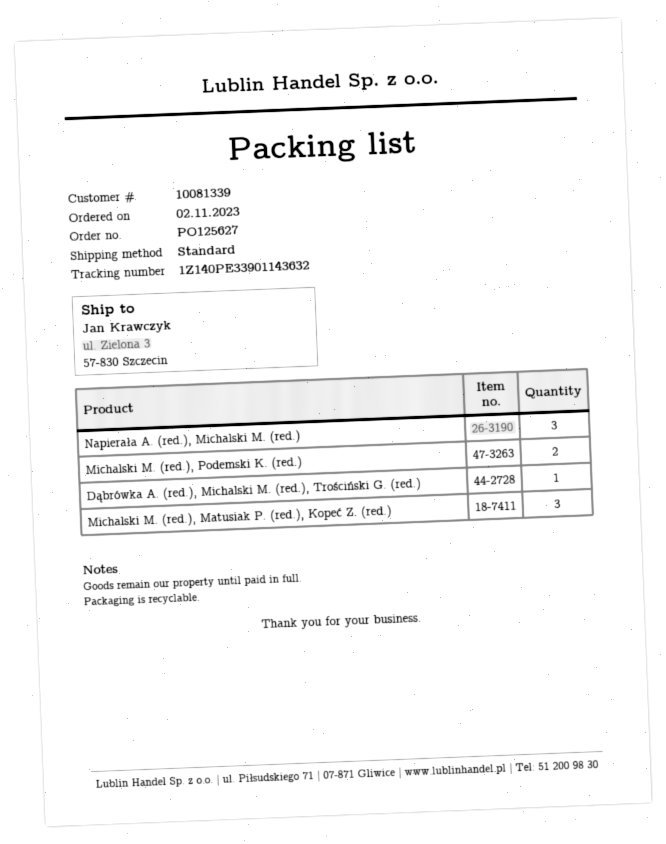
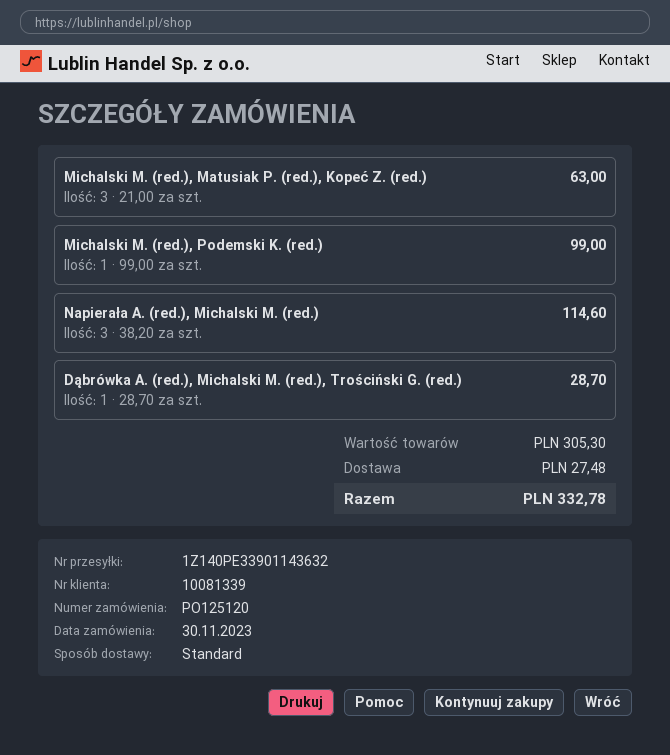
order number: PO125627 -> PO125120
order date: 2023-11-02 -> 2023-11-30
Michalski M. (red.), Podemski K. (red.): 2 -> 1

